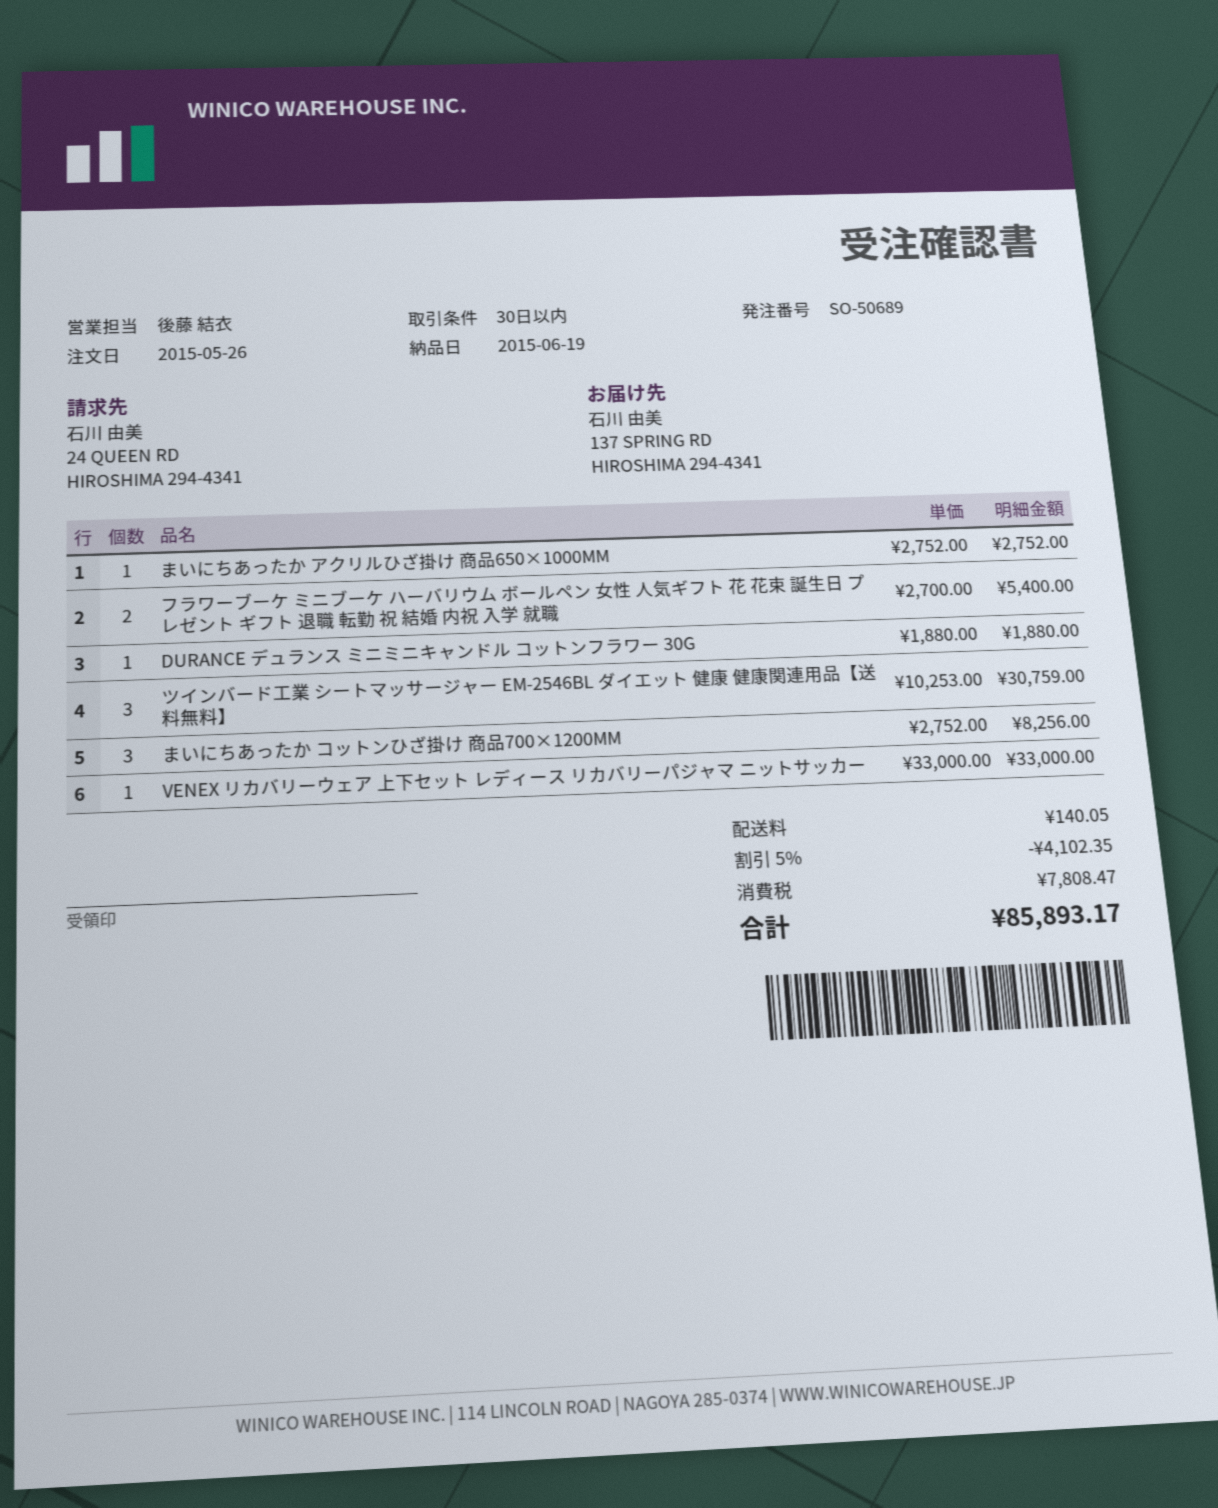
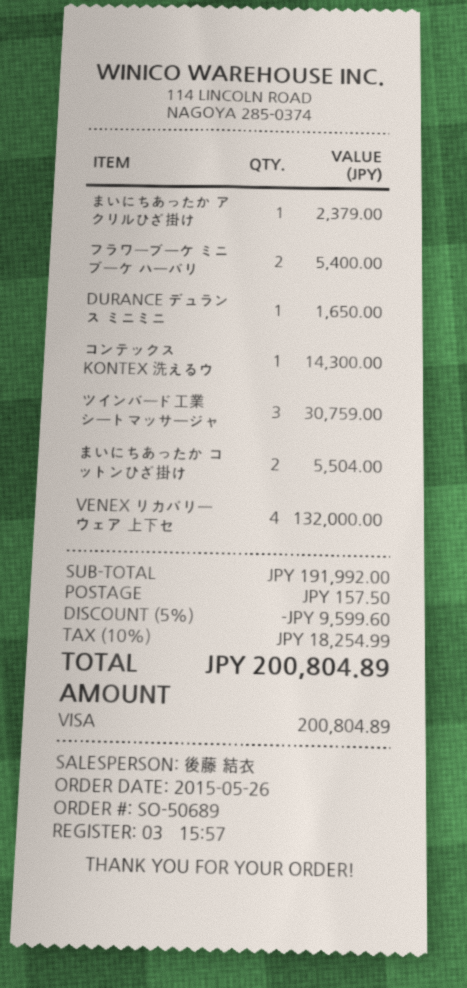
まいにちあったか アクリルひざ掛け 商品650×1000MM: 1 for 2752.00 -> 1 for 2379.00
DURANCE デュランス ミニミニキャンドル コットンフラワー 30G: 1 for 1880.00 -> 1 for 1650.00
まいにちあったか コットンひざ掛け 商品700×1200MM: 3 for 8256.00 -> 2 for 5504.00
VENEX リカバリーウェア 上下セット レディース リカバリーパジャマ ニットサッカー: 1 for 33000.00 -> 4 for 132000.00
コンテックス KONTEX 洗えるウ: none -> 1 for 14300.00
discount: 5% = 4102.35 -> 5% = 9599.60
shipping: 140.05 -> 157.50
tax: 7808.47 -> 18254.99
total: 85893.17 -> 200804.89

